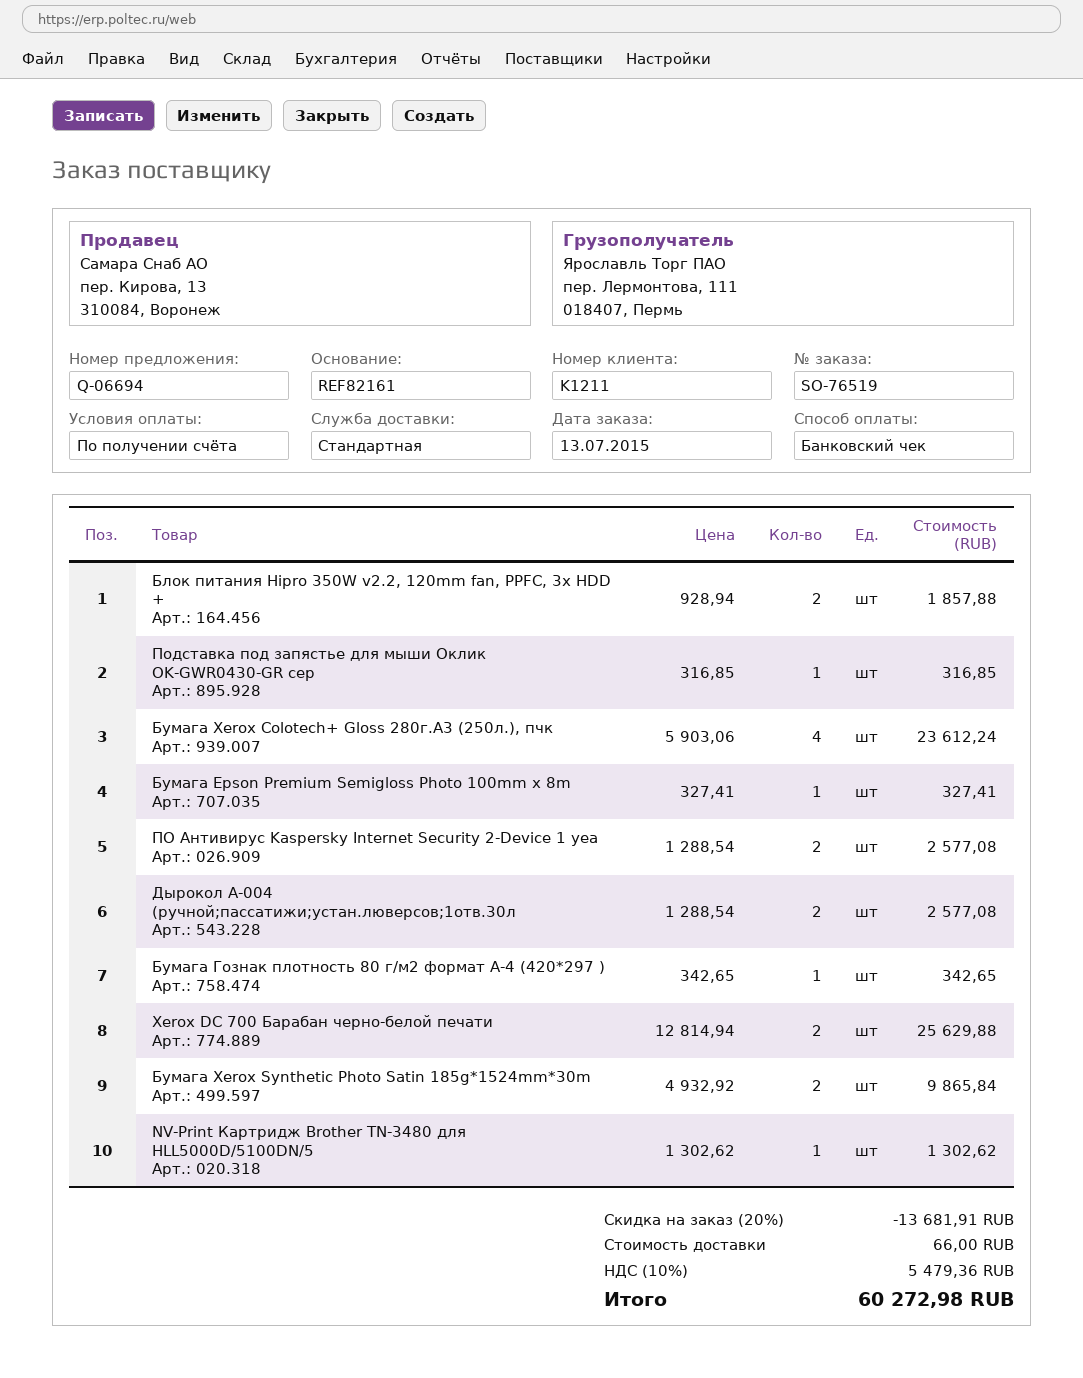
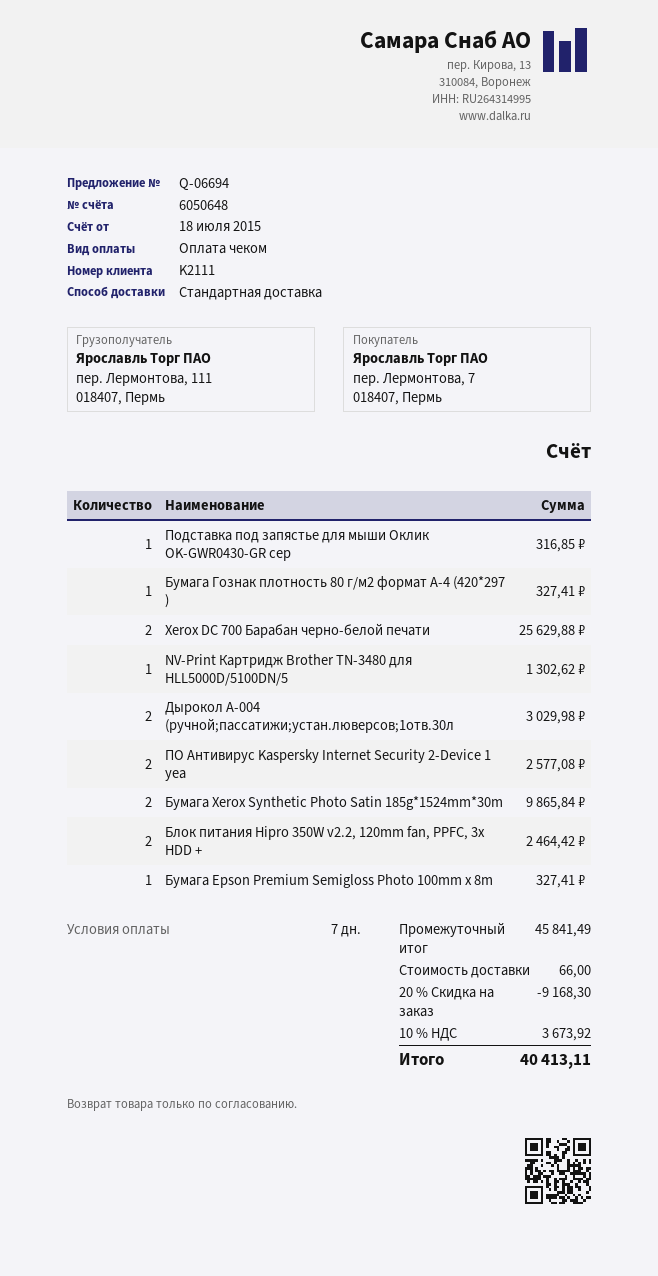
payment terms: on receipt -> 7 days
customer number: K1211 -> K2111
Блок питания Hipro 350W v2.2, 120mm fan, PPFC, 3x HDD +: 2 for 1857.88 -> 2 for 2464.42
Бумага Xerox Colotech+ Gloss 280г.А3 (250л.), пчк: 4 for 23612.24 -> none
Дырокол A-004 (ручной;пассатижи;устан.люверсов;1отв.30л: 2 for 2577.08 -> 2 for 3029.98
Бумага Гознак плотность 80 г/м2 формат А-4 (420*297 ): 1 for 342.65 -> 1 for 327.41
discount: 20% = 13681.91 -> 20% = 9168.30
tax: 10% = 5479.36 -> 10% = 3673.92
total: 60272.98 -> 40413.11

